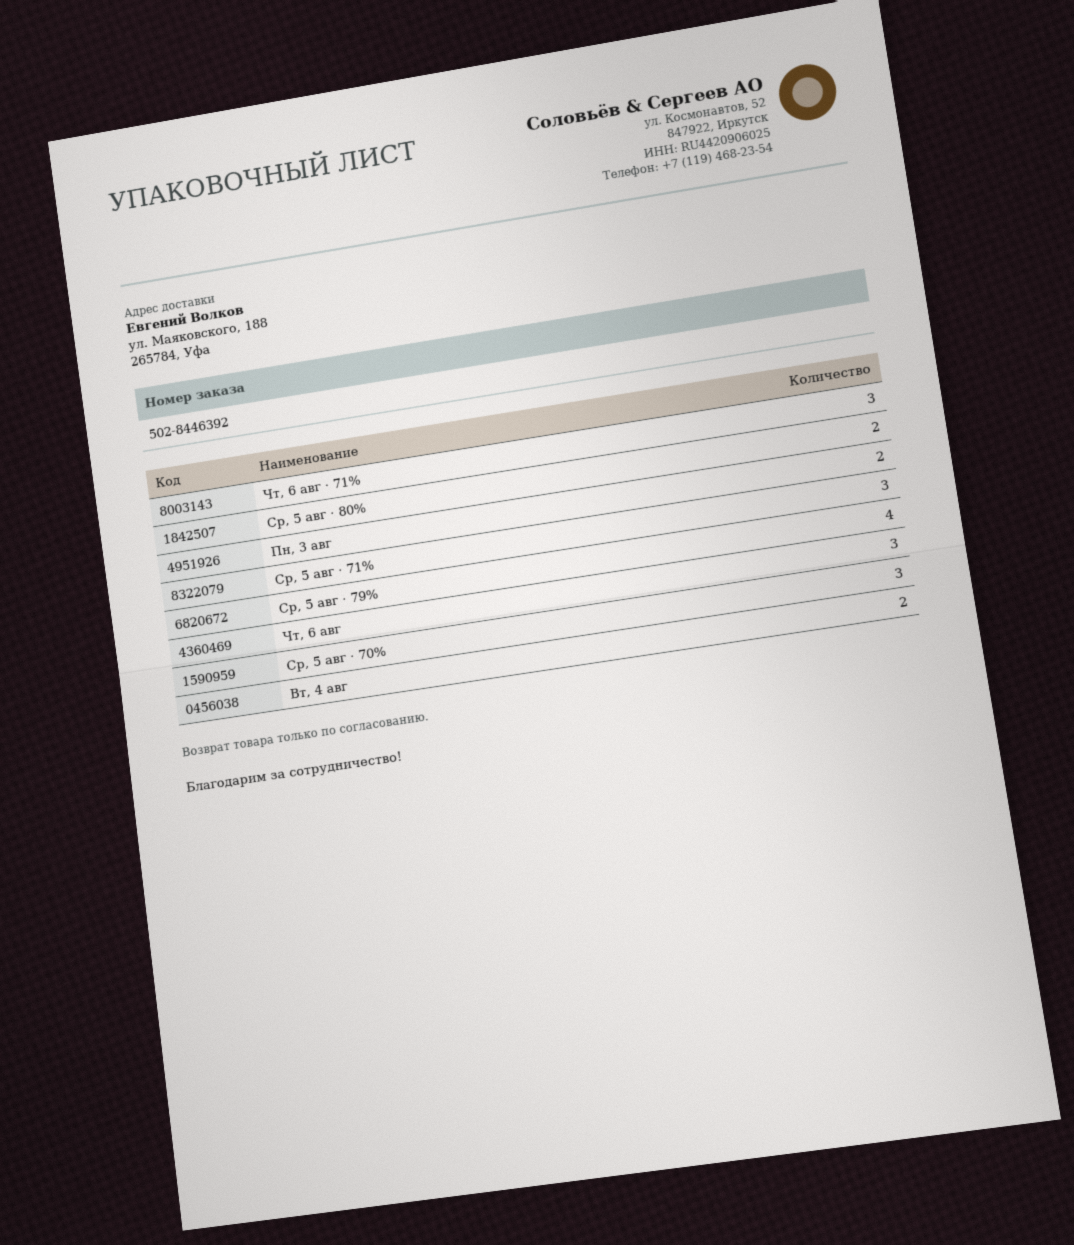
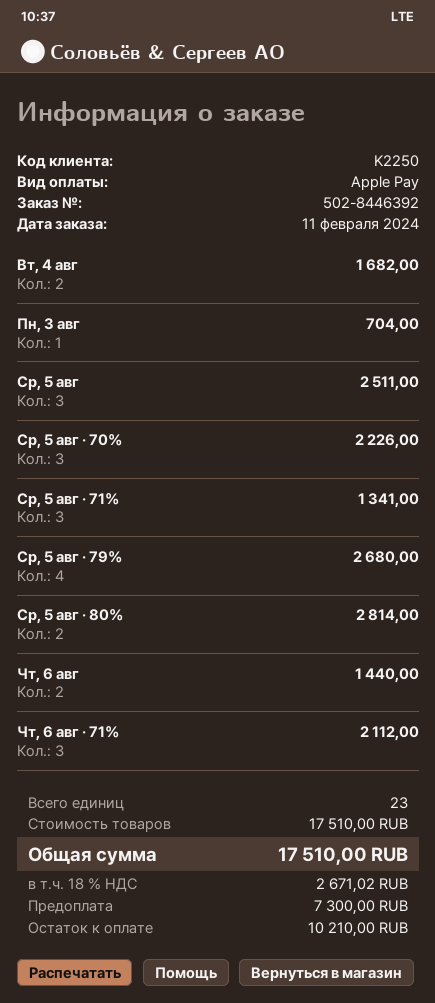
Пн, 3 авг: 2 -> 1
Чт, 6 авг: 3 -> 2
Ср, 5 авг: none -> 3

